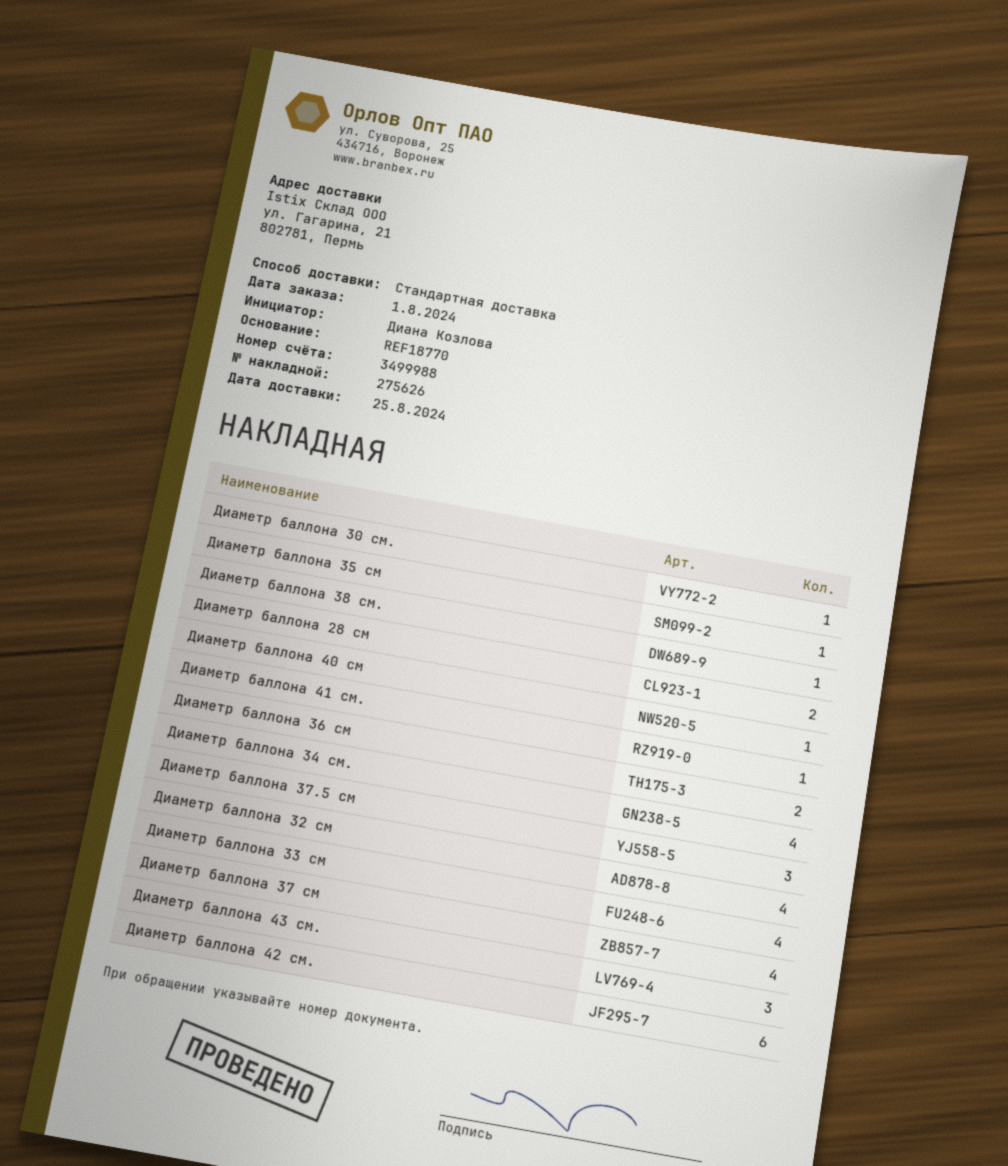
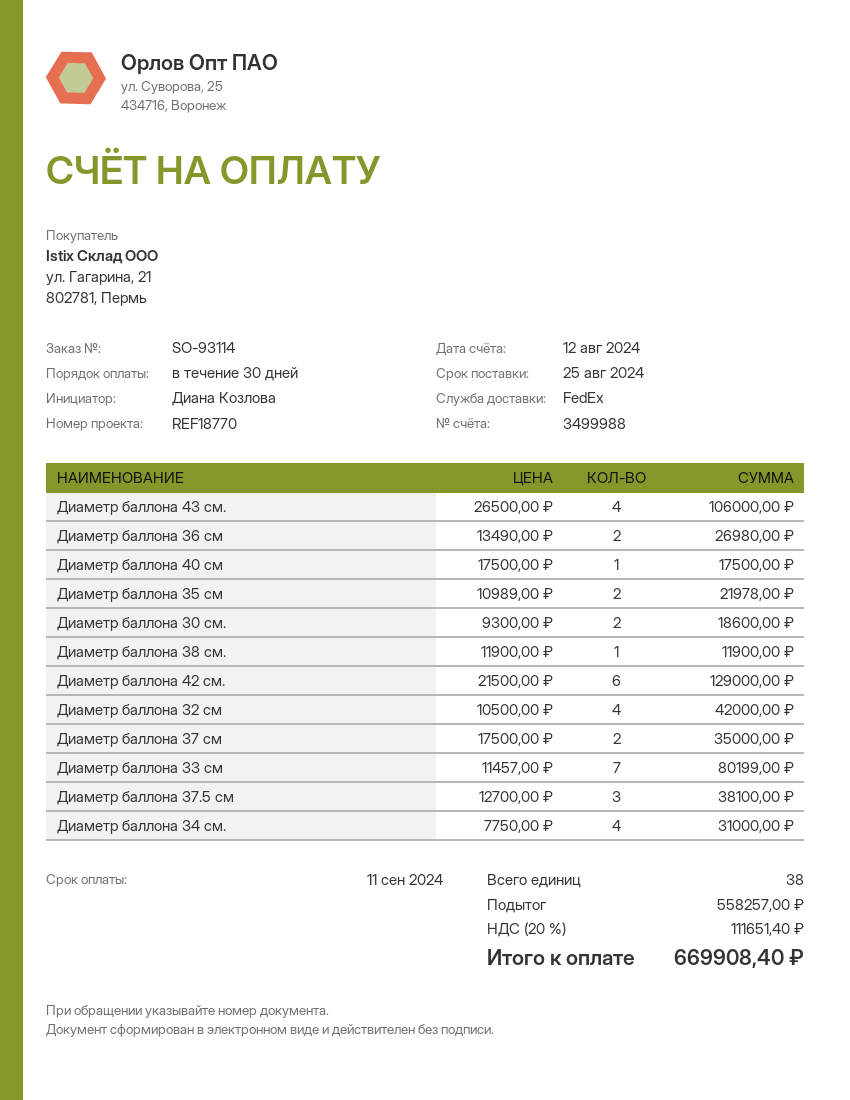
shipping method: standard -> FedEx
Диаметр баллона 30 см.: 1 -> 2
Диаметр баллона 35 см: 1 -> 2
Диаметр баллона 28 см: 2 -> none
Диаметр баллона 41 см.: 1 -> none
Диаметр баллона 33 см: 4 -> 7
Диаметр баллона 37 см: 4 -> 2
Диаметр баллона 43 см.: 3 -> 4

